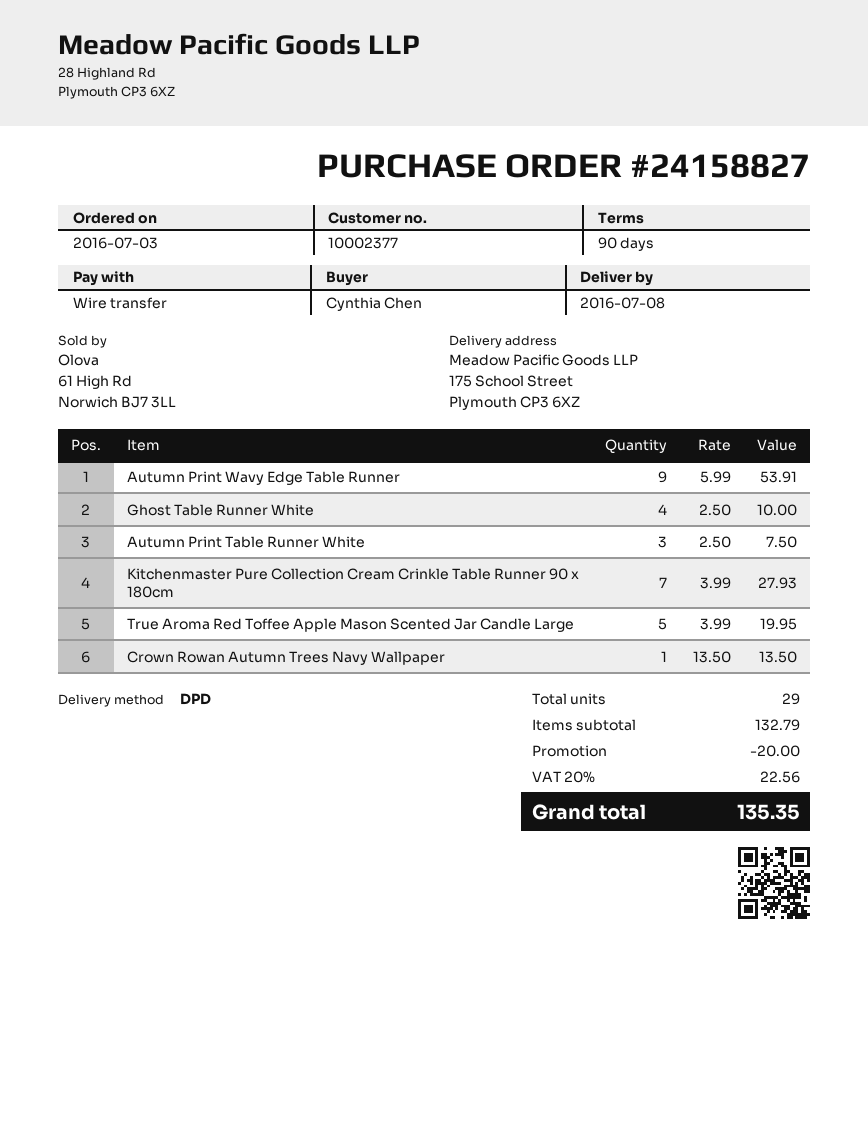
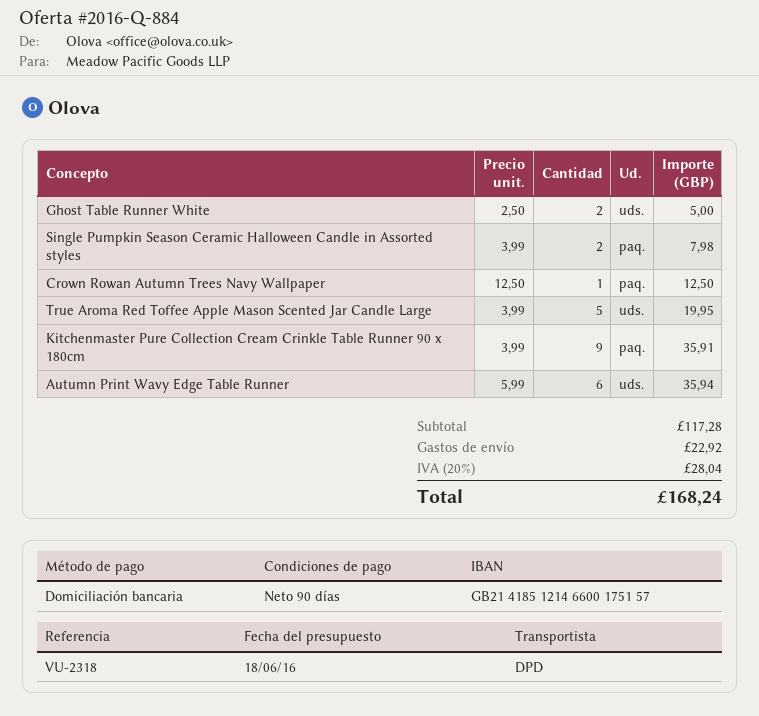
payment method: bank transfer -> direct debit
Autumn Print Wavy Edge Table Runner: 9 x 5.99 = 53.91 -> 6 x 5.99 = 35.94
Ghost Table Runner White: 4 x 2.50 = 10.00 -> 2 x 2.50 = 5.00
Autumn Print Table Runner White: 3 x 2.50 = 7.50 -> none
Kitchenmaster Pure Collection Cream Crinkle Table Runner 90 x 180cm: 7 x 3.99 = 27.93 -> 9 x 3.99 = 35.91
Crown Rowan Autumn Trees Navy Wallpaper: 1 x 13.50 = 13.50 -> 1 x 12.50 = 12.50
Single Pumpkin Season Ceramic Halloween Candle in Assorted styles: none -> 2 x 3.99 = 7.98
subtotal: 132.79 -> 117.28
discount: 20.00 -> none
shipping: none -> 22.92
tax: 20% = 22.56 -> 20% = 28.04
total: 135.35 -> 168.24

